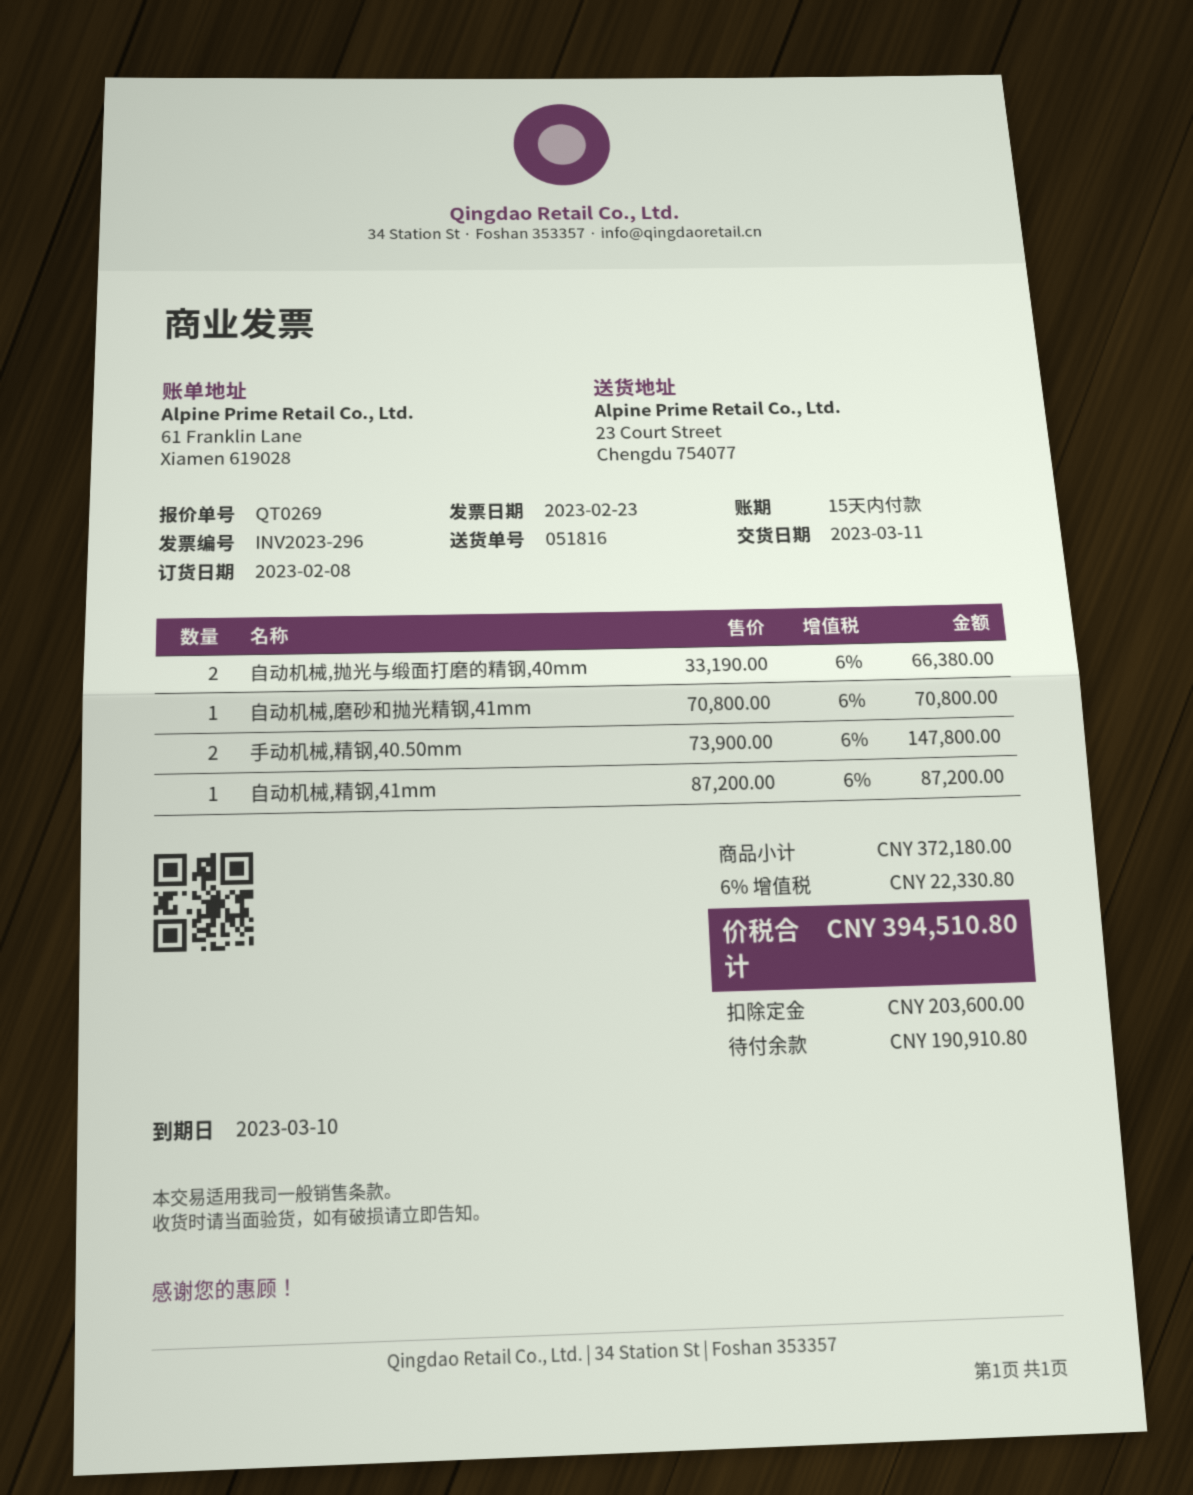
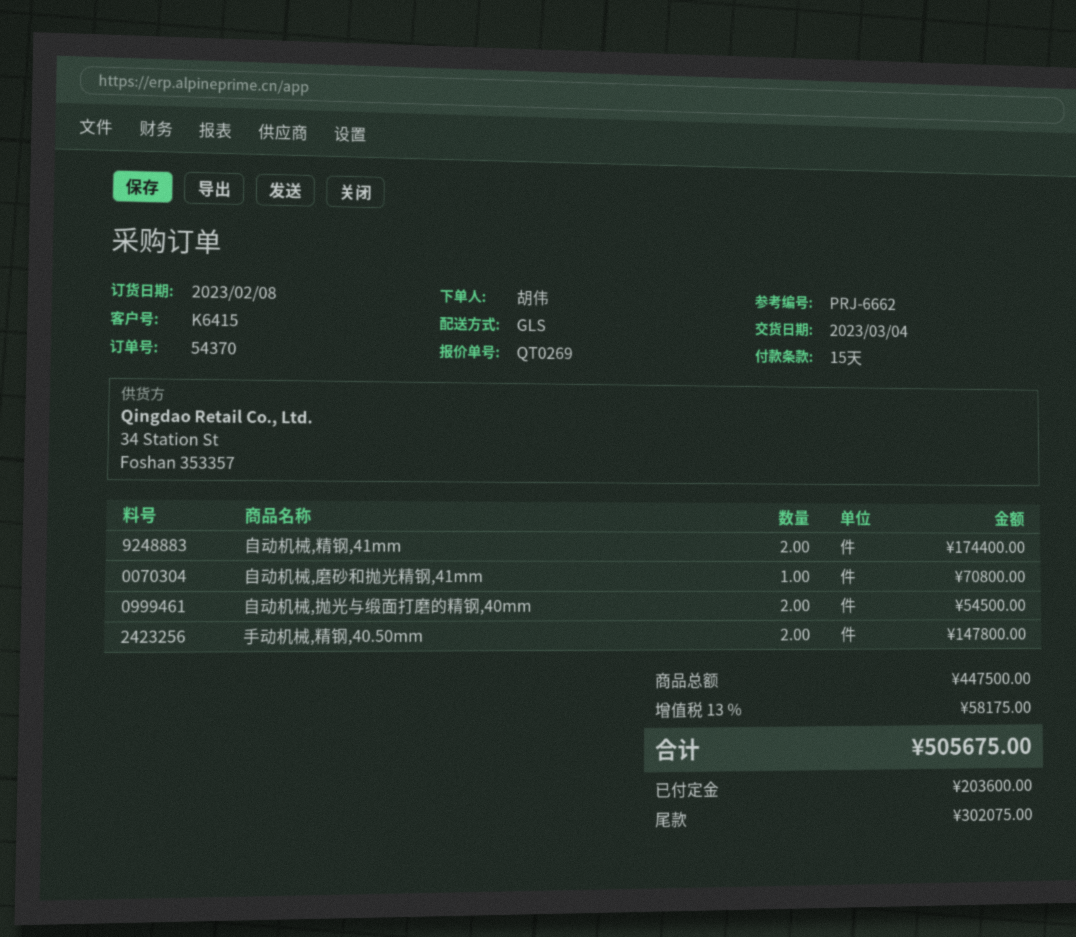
delivery date: 2023-03-11 -> 2023-03-04
自动机械,抛光与缎面打磨的精钢,40mm: 2 for 66380.00 -> 2 for 54500.00
自动机械,精钢,41mm: 1 for 87200.00 -> 2 for 174400.00
subtotal: 372180.00 -> 447500.00
tax: 6% = 22330.80 -> 13% = 58175.00
total: 394510.80 -> 505675.00
balance: 190910.80 -> 302075.00

